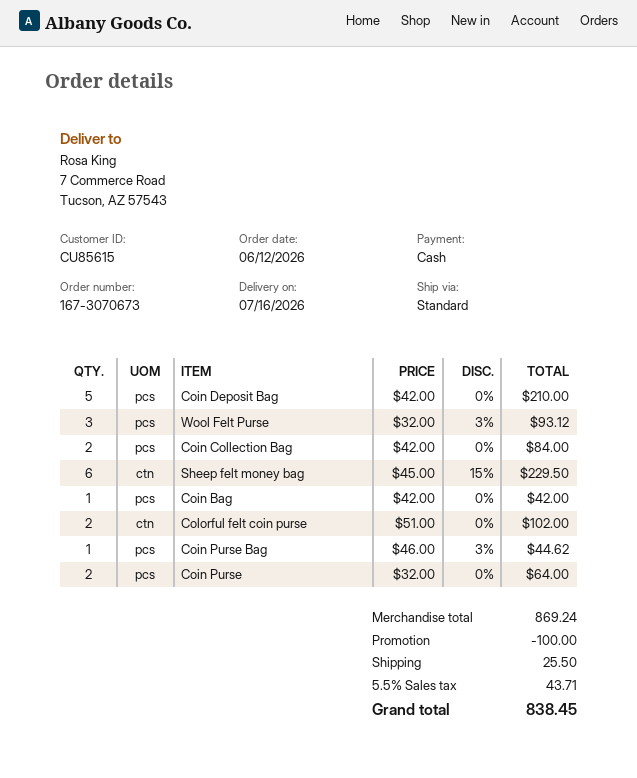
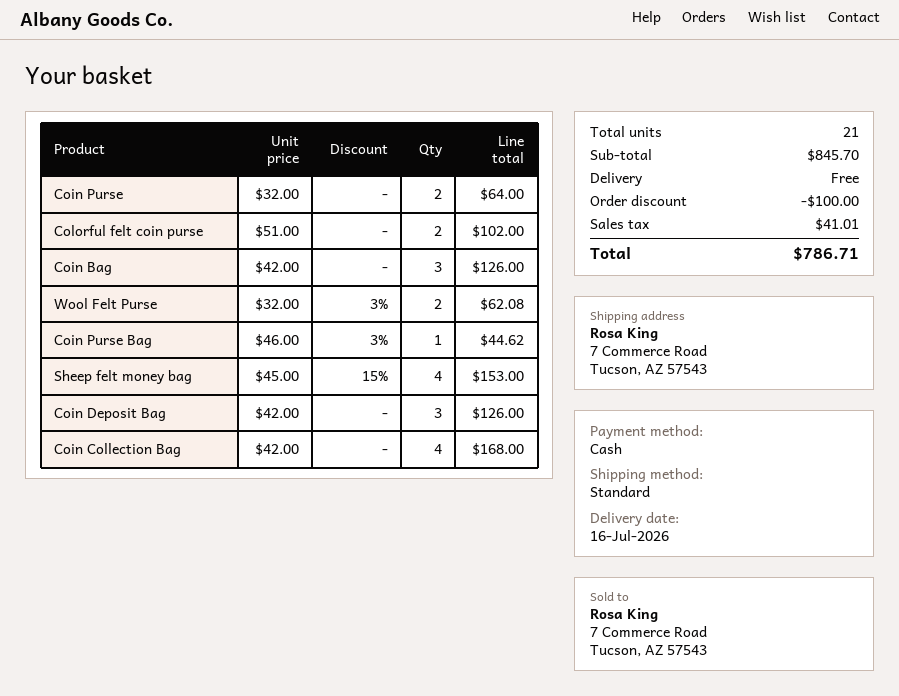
Coin Deposit Bag: 5 x 42.00 = 210.00 -> 3 x 42.00 = 126.00
Wool Felt Purse: 3 x 32.00 - 3% = 93.12 -> 2 x 32.00 - 3% = 62.08
Coin Collection Bag: 2 x 42.00 = 84.00 -> 4 x 42.00 = 168.00
Sheep felt money bag: 6 x 45.00 - 15% = 229.50 -> 4 x 45.00 - 15% = 153.00
Coin Bag: 1 x 42.00 = 42.00 -> 3 x 42.00 = 126.00
subtotal: 869.24 -> 845.70
shipping: 25.50 -> 0.00
tax: 43.71 -> 41.01
total: 838.45 -> 786.71

